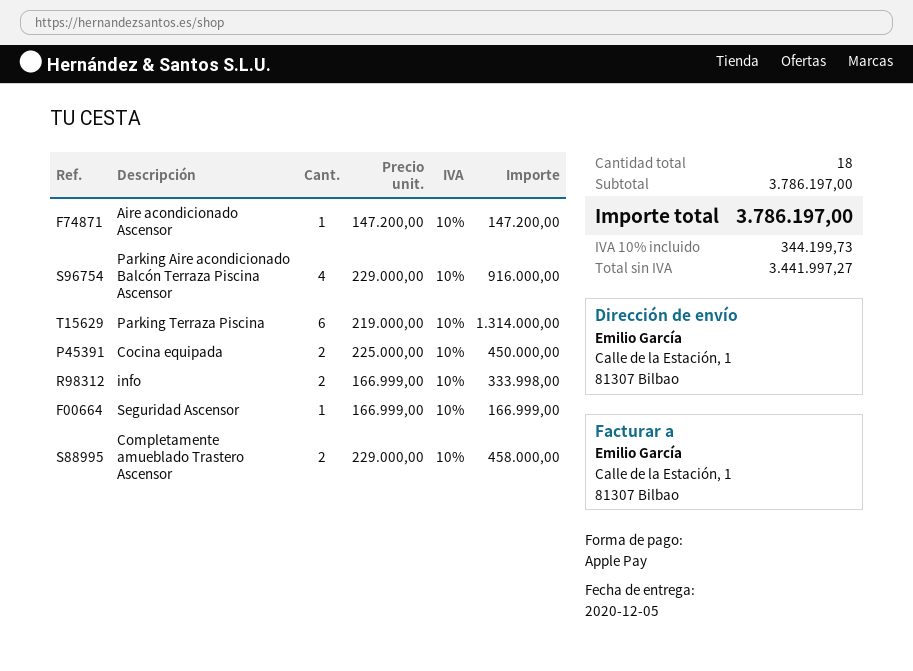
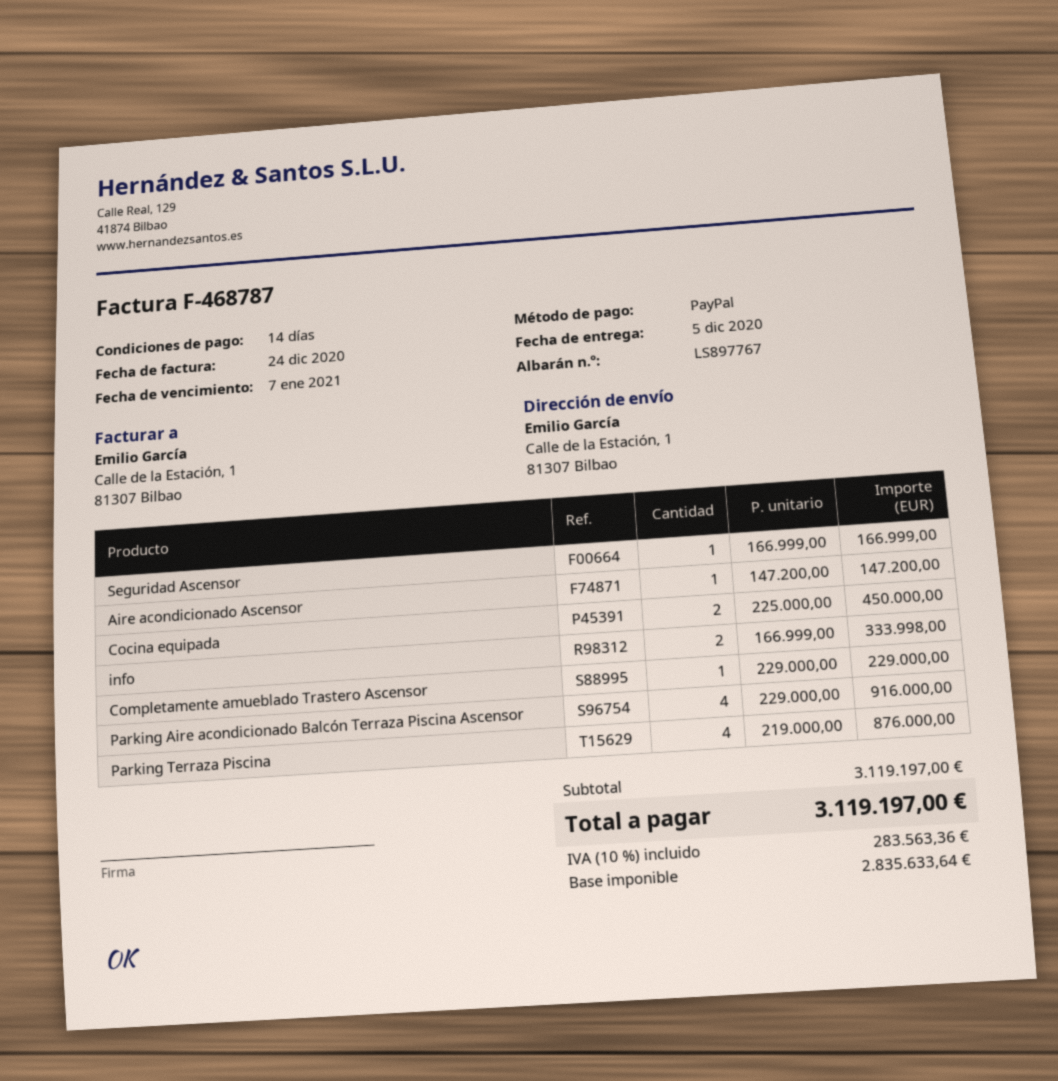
payment method: Apple Pay -> PayPal
Parking Terraza Piscina: 6 x 219000.00 = 1314000.00 -> 4 x 219000.00 = 876000.00
Completamente amueblado Trastero Ascensor: 2 x 229000.00 = 458000.00 -> 1 x 229000.00 = 229000.00
subtotal: 3786197.00 -> 3119197.00
net: 3441997.27 -> 2835633.64
tax: 10% = 344199.73 -> 10% = 283563.36
total: 3786197.00 -> 3119197.00

